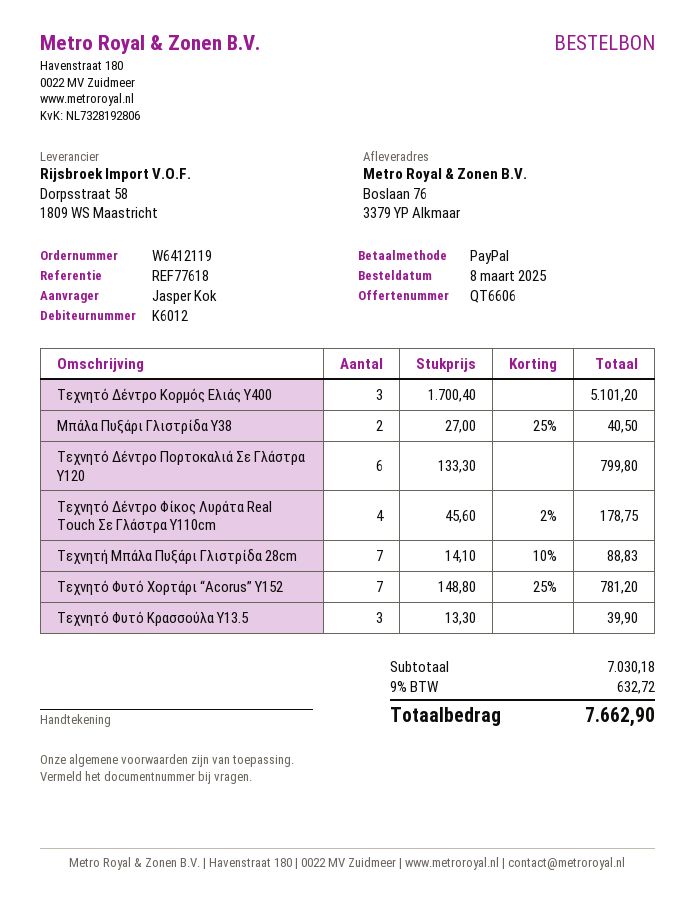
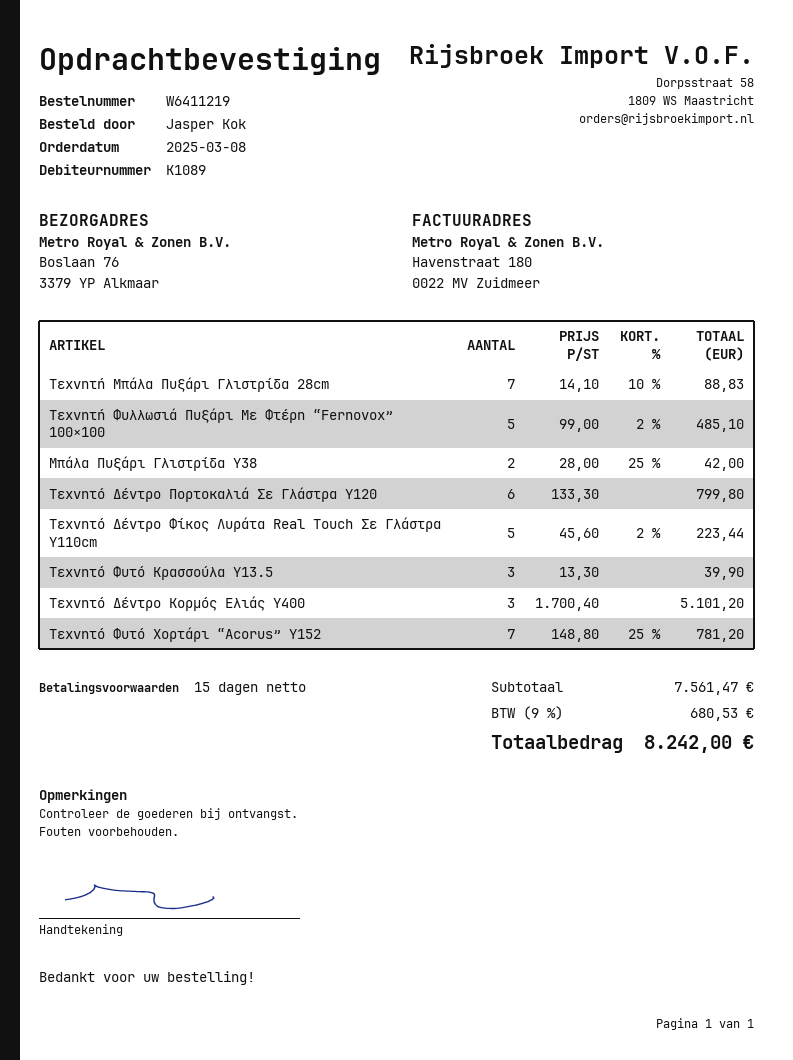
order number: W6412119 -> W6411219
customer number: K6012 -> K1089
Μπάλα Πυξάρι Γλιστρίδα Υ38: 2 x 27.00 - 25% = 40.50 -> 2 x 28.00 - 25% = 42.00
Τεχνητό Δέντρο Φίκος Λυράτα Real Touch Σε Γλάστρα Υ110cm: 4 x 45.60 - 2% = 178.75 -> 5 x 45.60 - 2% = 223.44
Τεχνητή Φυλλωσιά Πυξάρι Με Φτέρη “Fernovox” 100×100: none -> 5 x 99.00 - 2% = 485.10
subtotal: 7030.18 -> 7561.47
tax: 9% = 632.72 -> 9% = 680.53
total: 7662.90 -> 8242.00

